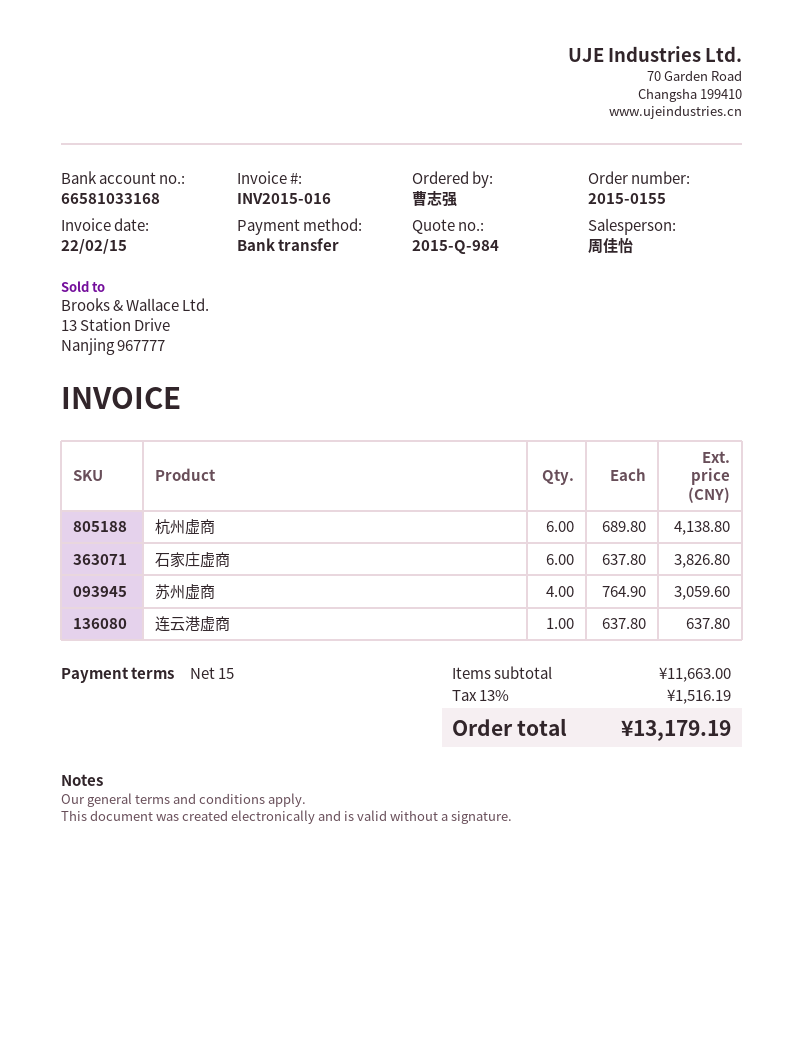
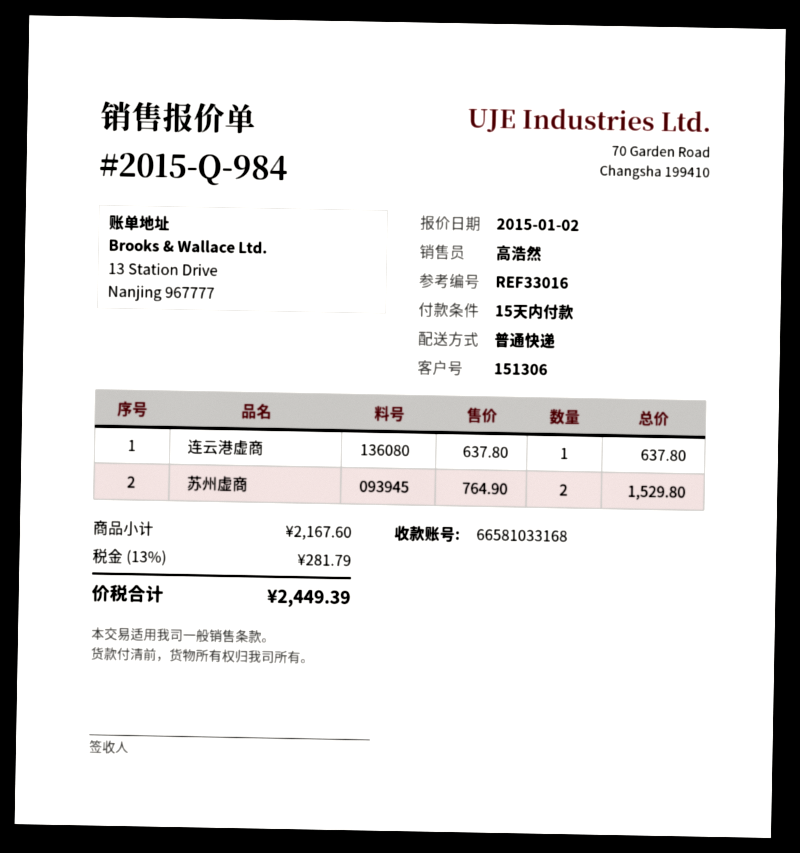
sales rep: 周佳怡 -> 高浩然
杭州虚商: 6 x 689.80 = 4138.80 -> none
石家庄虚商: 6 x 637.80 = 3826.80 -> none
苏州虚商: 4 x 764.90 = 3059.60 -> 2 x 764.90 = 1529.80
subtotal: 11663.00 -> 2167.60
tax: 13% = 1516.19 -> 13% = 281.79
total: 13179.19 -> 2449.39

